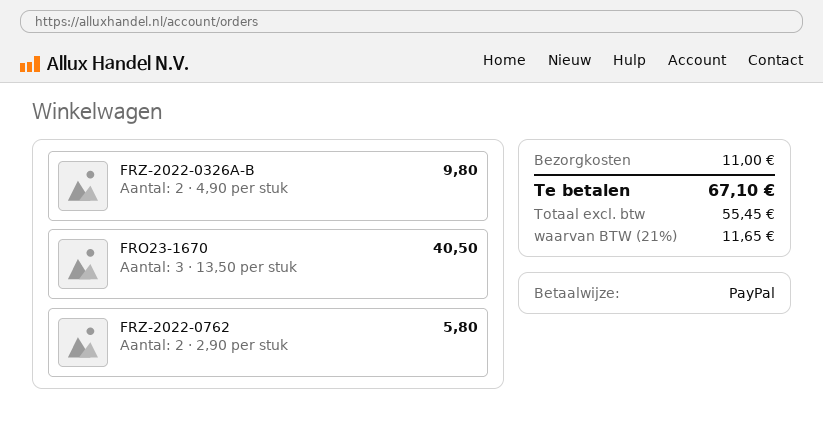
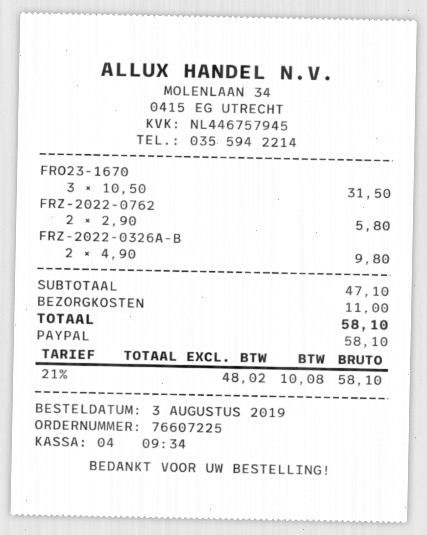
FRO23-1670: 3 x 13.50 = 40.50 -> 3 x 10.50 = 31.50
net: 55.45 -> 48.02
tax: 21% = 11.65 -> 21% = 10.08
total: 67.10 -> 58.10

